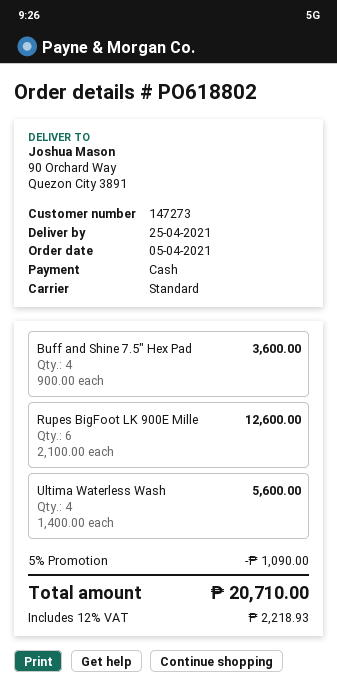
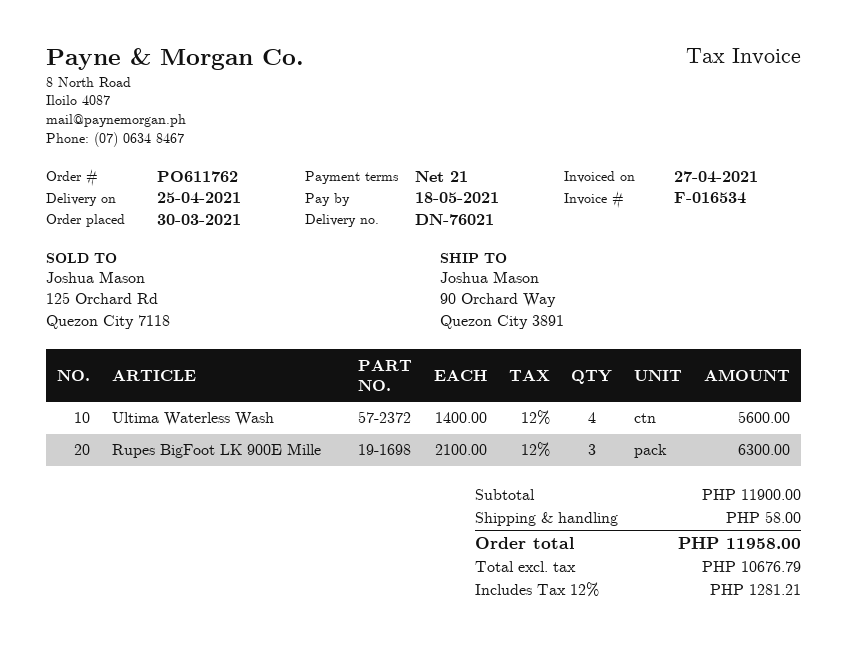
order number: PO618802 -> PO611762
order date: 2021-04-05 -> 2021-03-30
Buff and Shine 7.5" Hex Pad: 4 x 900.00 = 3600.00 -> none
Rupes BigFoot LK 900E Mille: 6 x 2100.00 = 12600.00 -> 3 x 2100.00 = 6300.00
discount: 5% = 1090.00 -> none
shipping: none -> 58.00
tax: 12% = 2218.93 -> 12% = 1281.21
total: 20710.00 -> 11958.00

